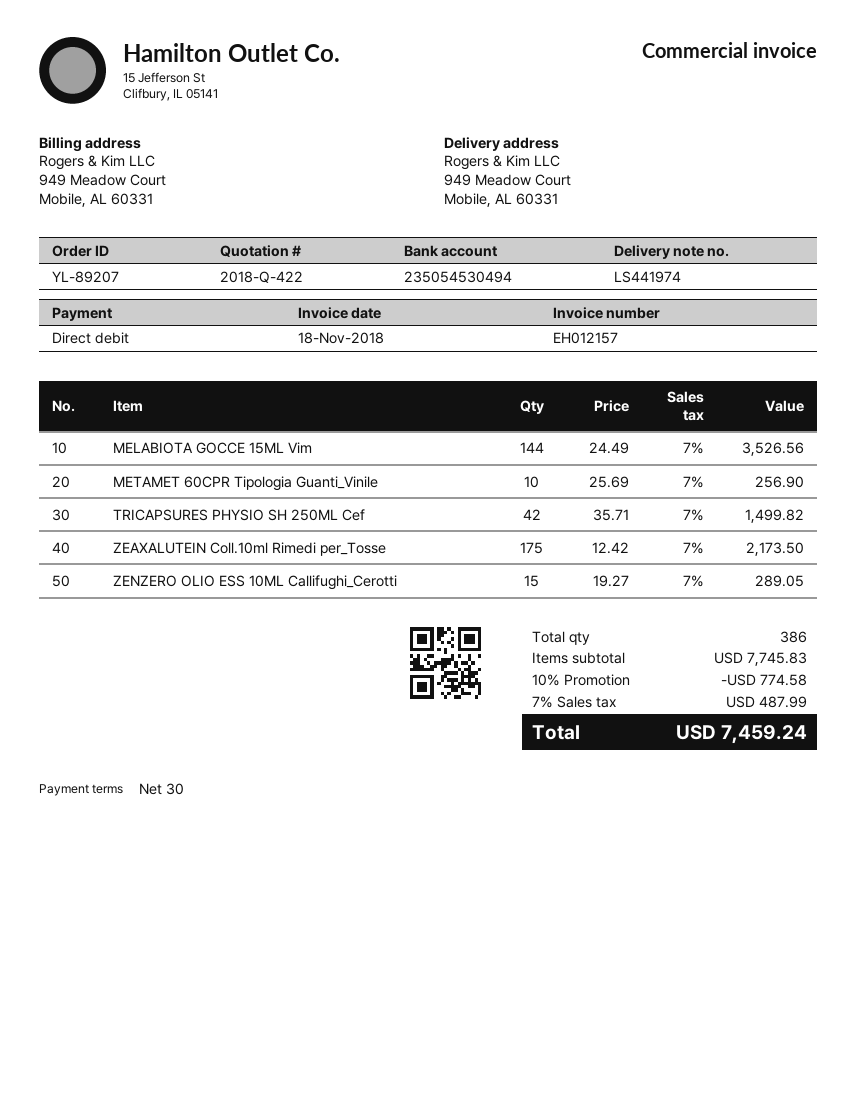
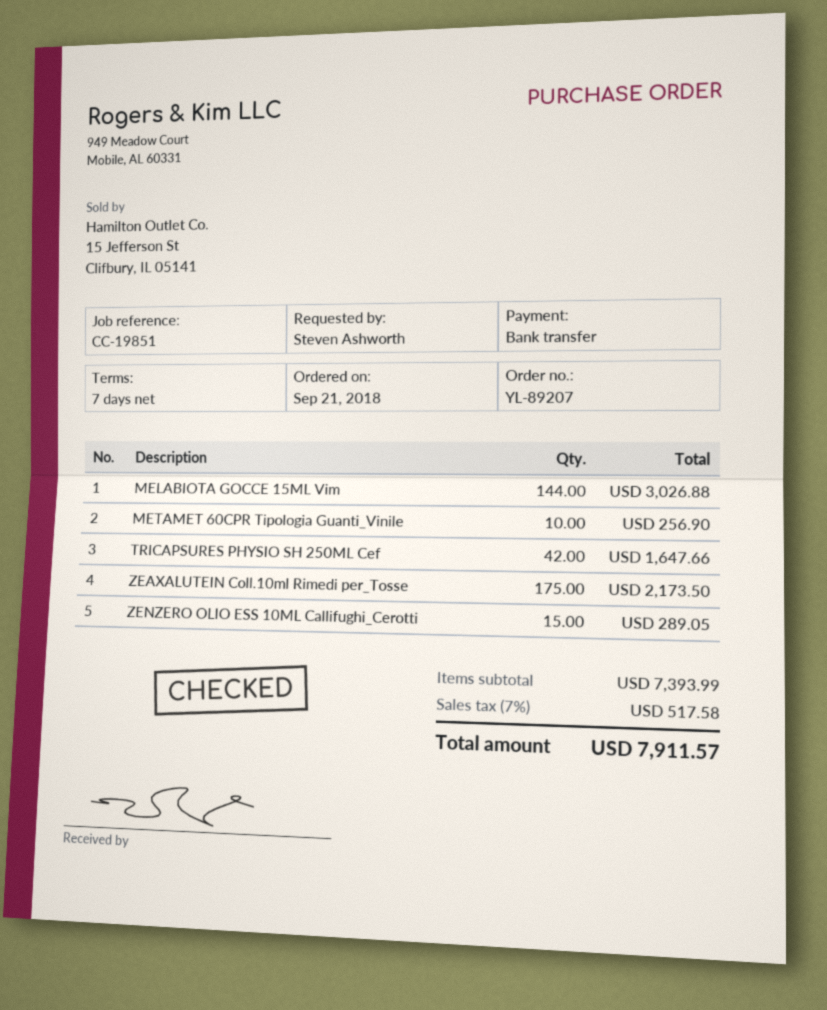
payment terms: 30 days -> 7 days
payment method: direct debit -> bank transfer
MELABIOTA GOCCE 15ML Vim: 144 for 3526.56 -> 144 for 3026.88
TRICAPSURES PHYSIO SH 250ML Cef: 42 for 1499.82 -> 42 for 1647.66
subtotal: 7745.83 -> 7393.99
discount: 10% = 774.58 -> none
tax: 7% = 487.99 -> 7% = 517.58
total: 7459.24 -> 7911.57

